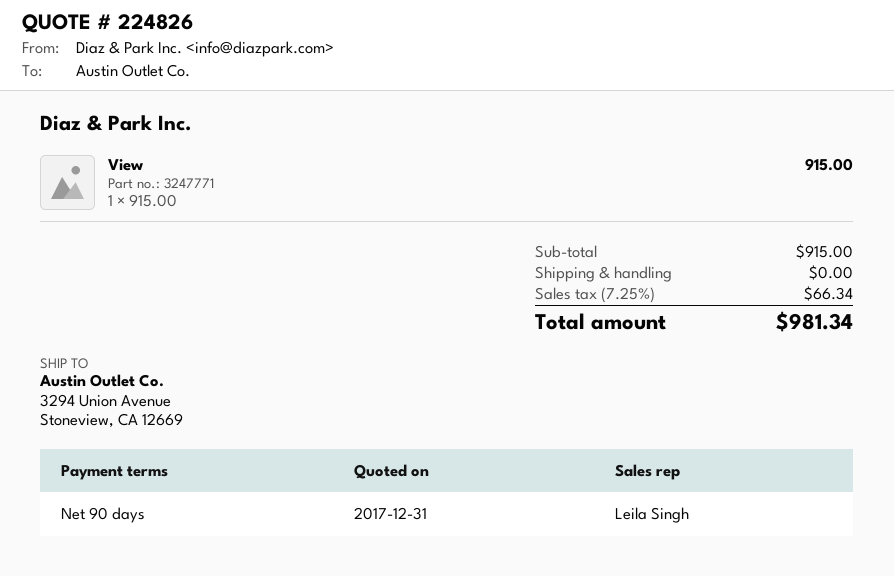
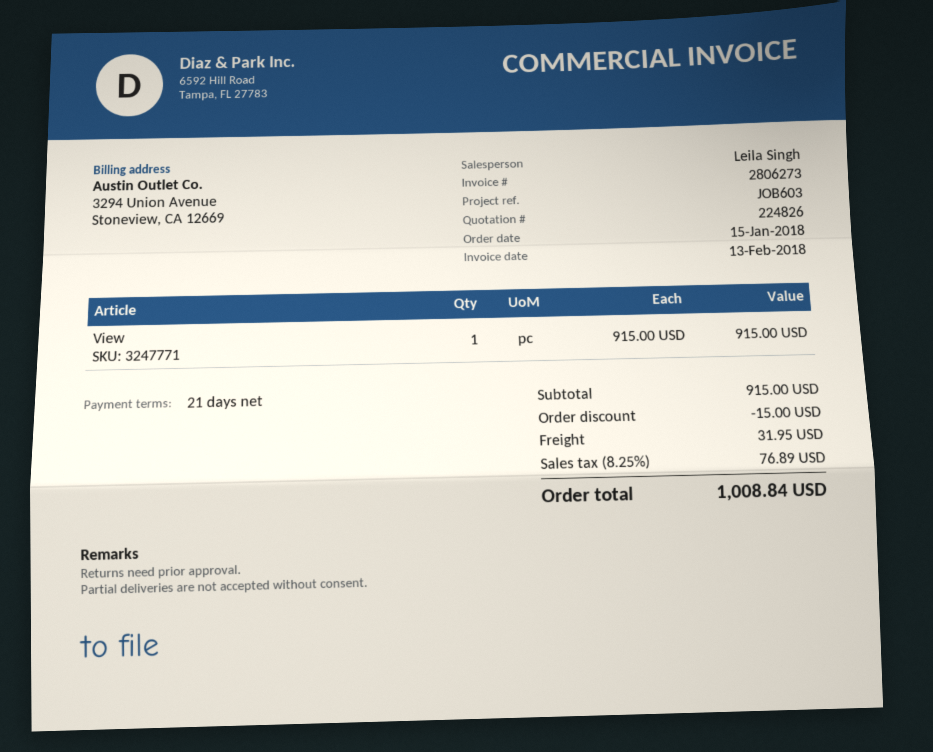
payment terms: 90 days -> 21 days
discount: none -> 15.00
shipping: 0.00 -> 31.95
tax: 7.25% = 66.34 -> 8.25% = 76.89
total: 981.34 -> 1008.84

